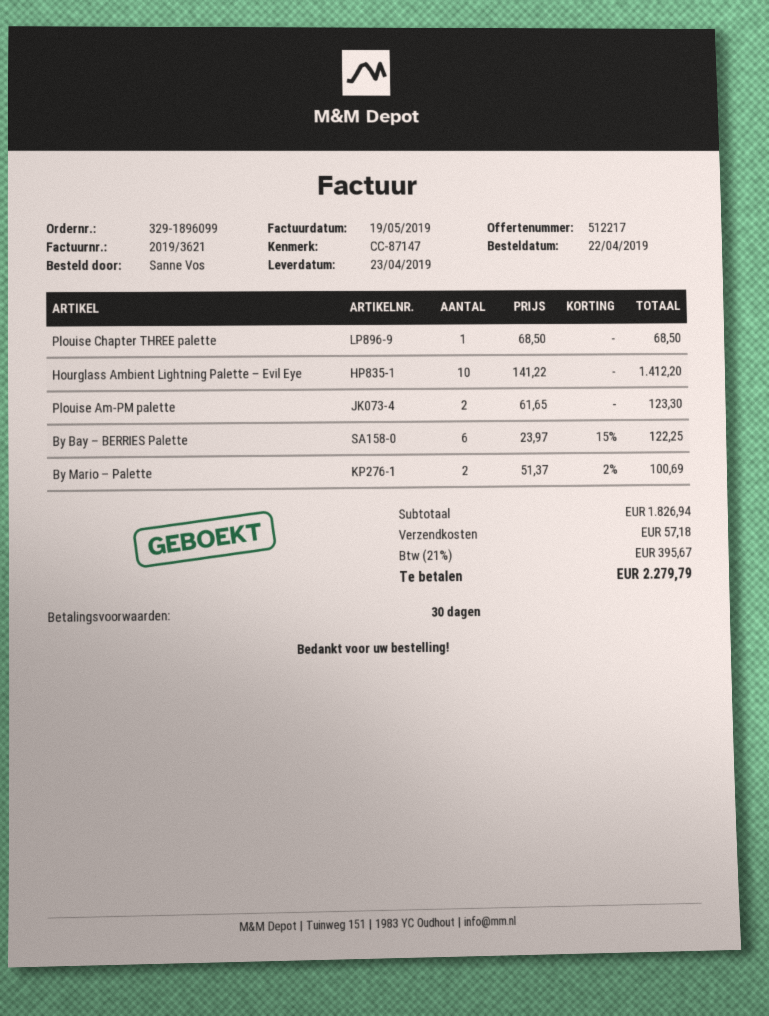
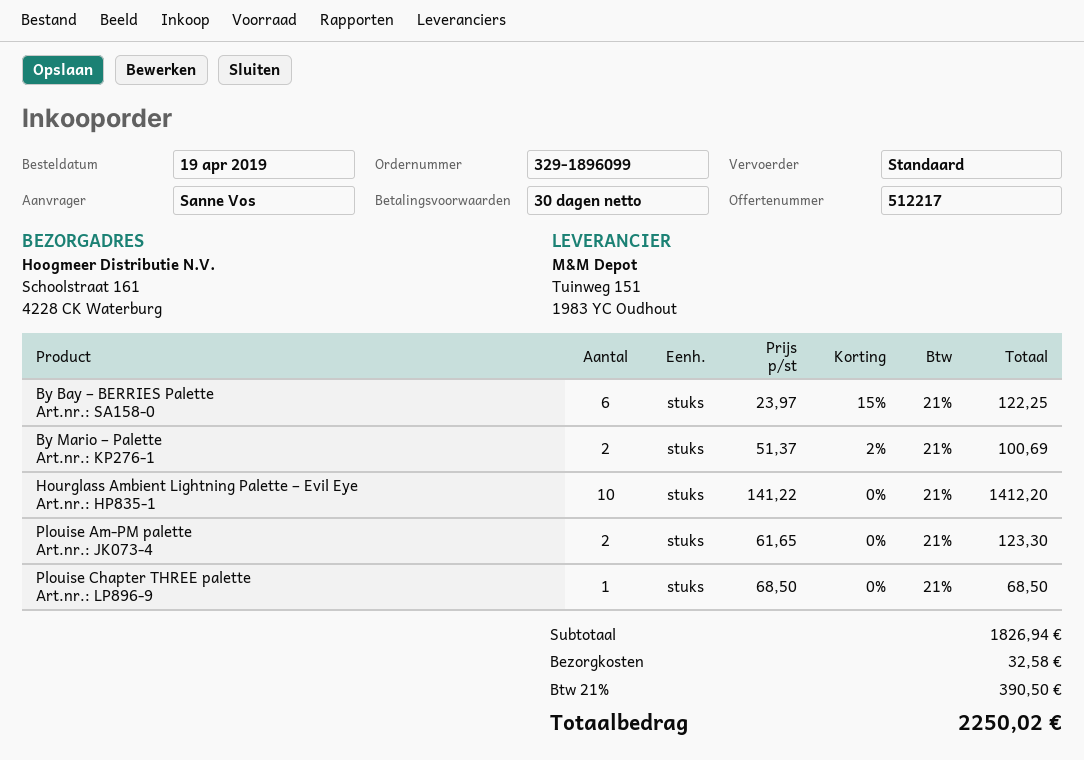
order date: 2019-04-22 -> 2019-04-19
shipping: 57.18 -> 32.58
tax: 21% = 395.67 -> 21% = 390.50
total: 2279.79 -> 2250.02

